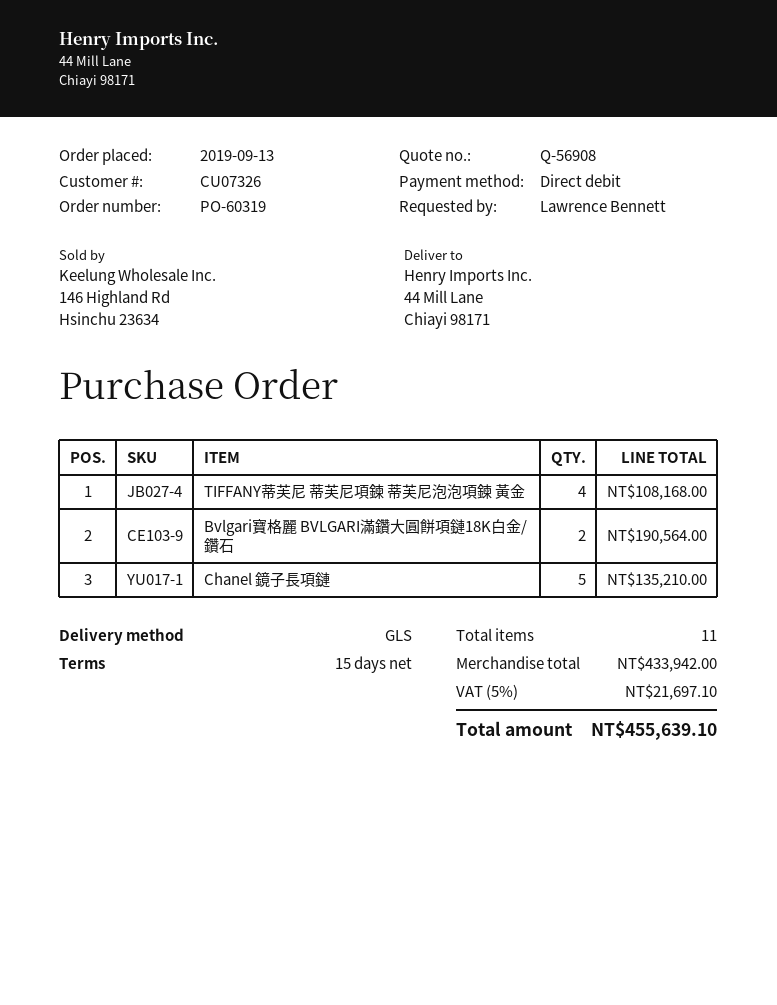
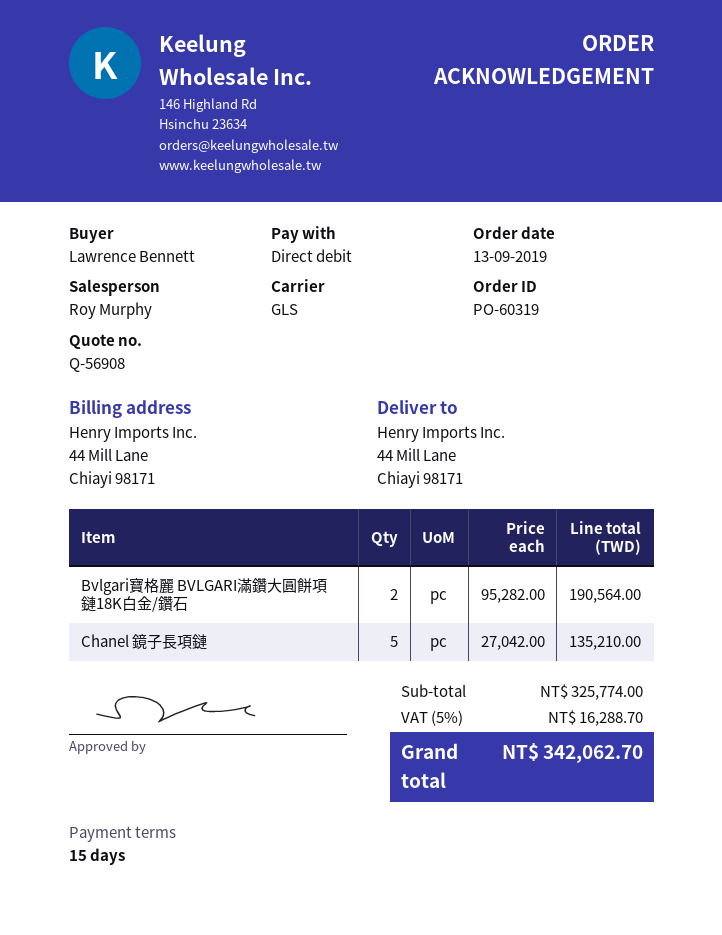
TIFFANY蒂芙尼 蒂芙尼項鍊 蒂芙尼泡泡項鍊 黃金: 4 for 108168.00 -> none
subtotal: 433942.00 -> 325774.00
tax: 5% = 21697.10 -> 5% = 16288.70
total: 455639.10 -> 342062.70

